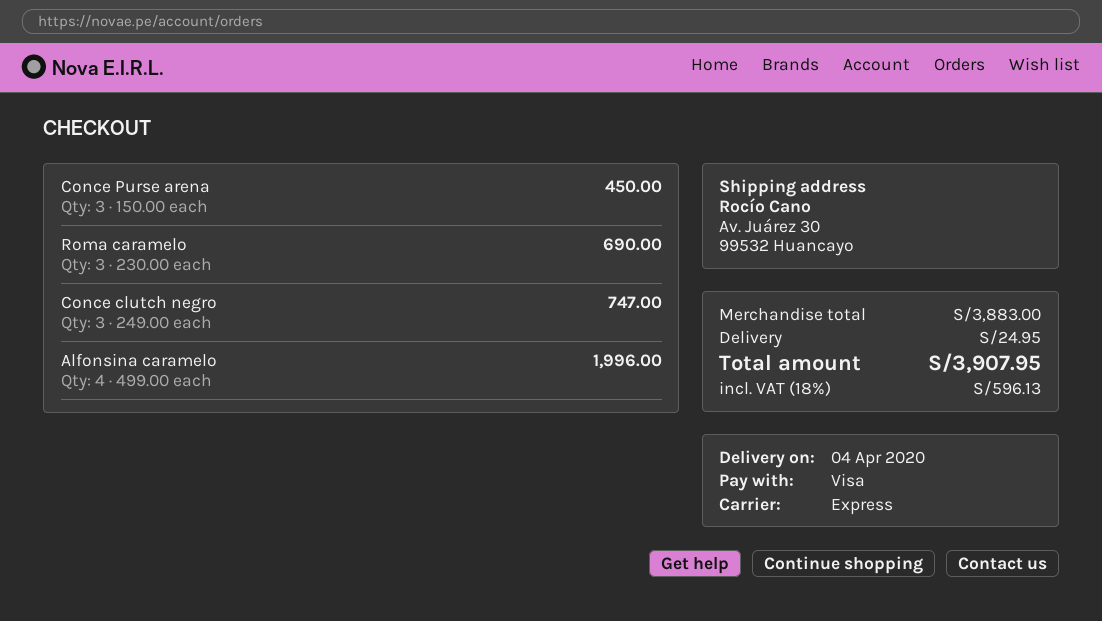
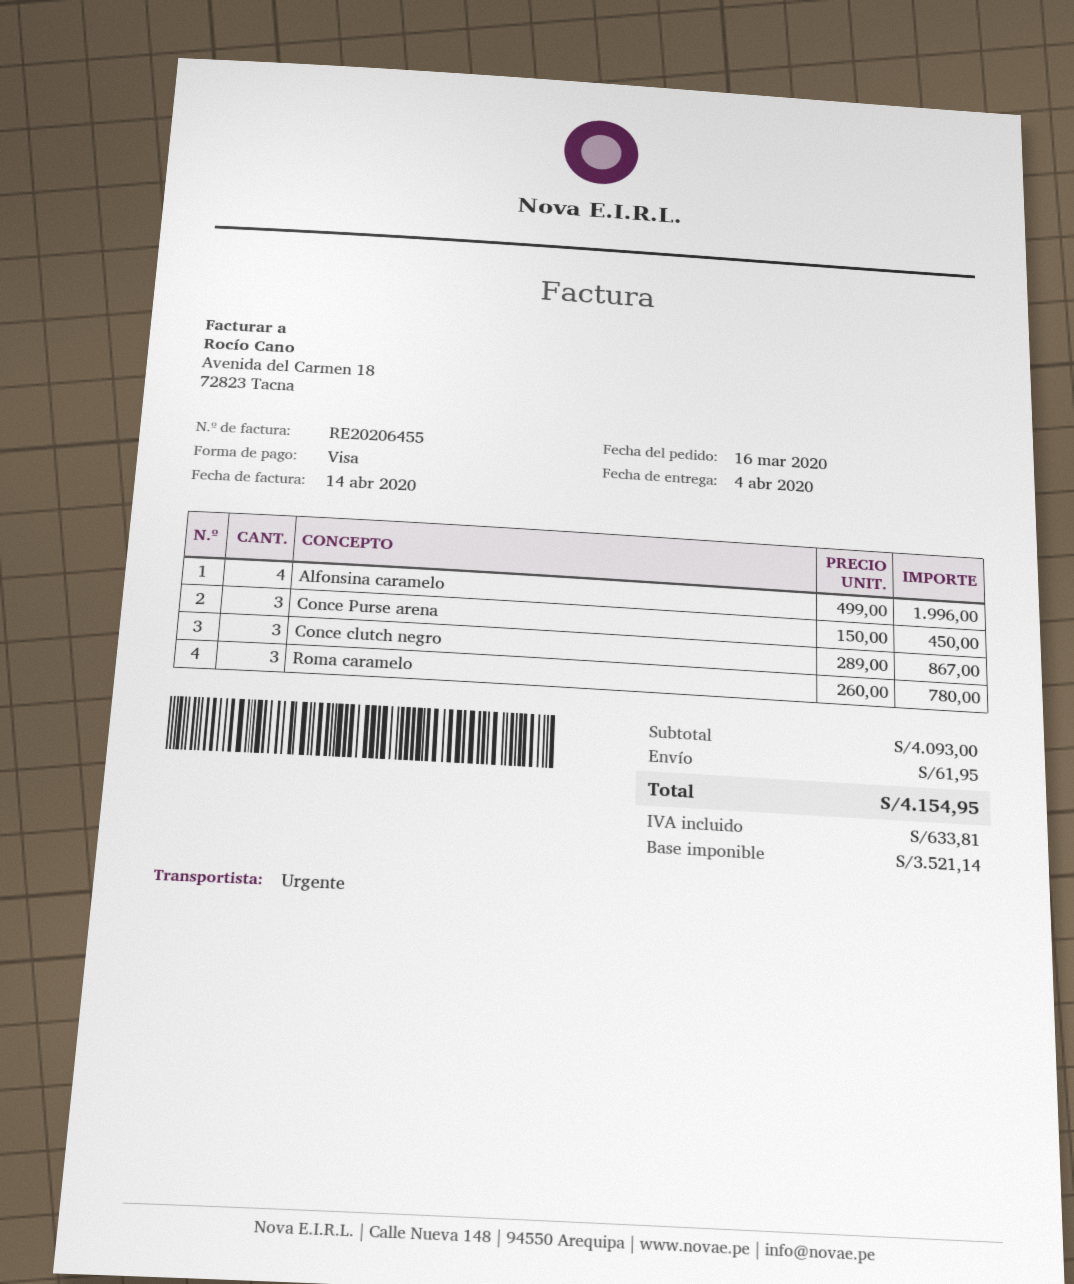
Roma caramelo: 3 x 230.00 = 690.00 -> 3 x 260.00 = 780.00
Conce clutch negro: 3 x 249.00 = 747.00 -> 3 x 289.00 = 867.00
subtotal: 3883.00 -> 4093.00
shipping: 24.95 -> 61.95
tax: 596.13 -> 633.81
total: 3907.95 -> 4154.95

